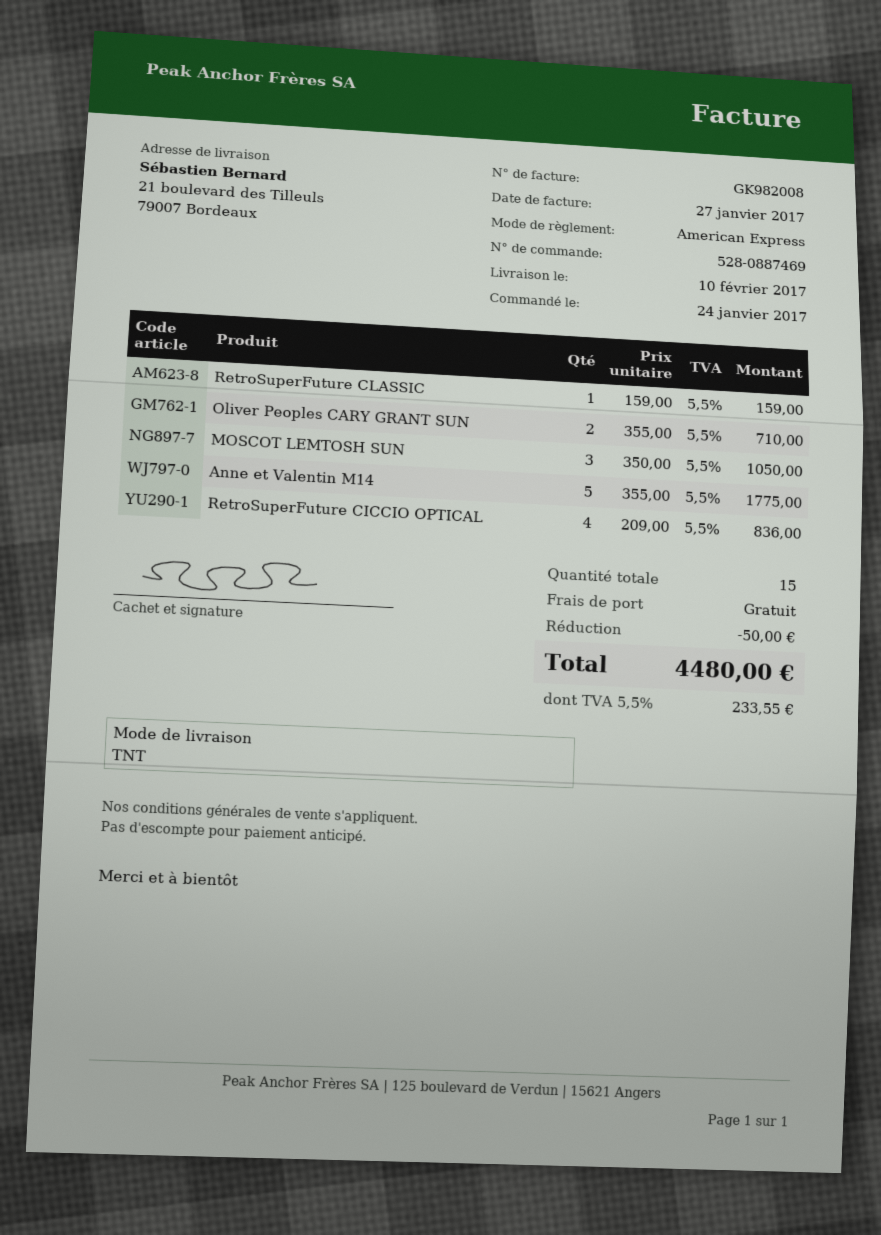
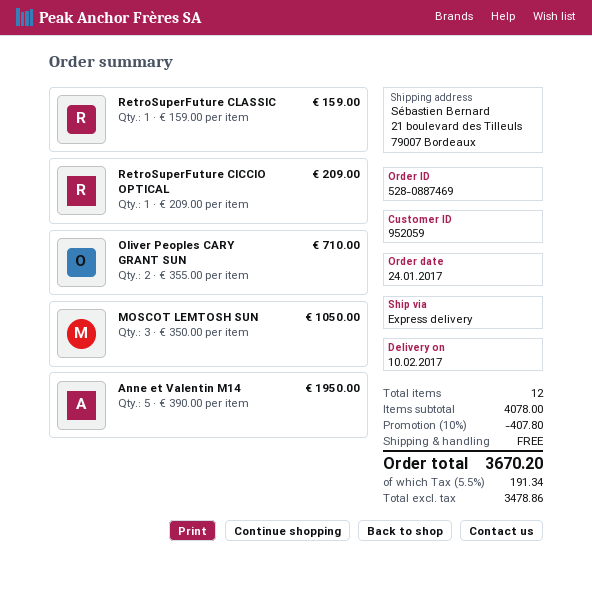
shipping method: TNT -> express
Anne et Valentin M14: 5 x 355.00 = 1775.00 -> 5 x 390.00 = 1950.00
RetroSuperFuture CICCIO OPTICAL: 4 x 209.00 = 836.00 -> 1 x 209.00 = 209.00
total quantity: 15 -> 12
discount: 50.00 -> 407.80
tax: 5.5% = 233.55 -> 5.5% = 191.34
total: 4480.00 -> 3670.20

